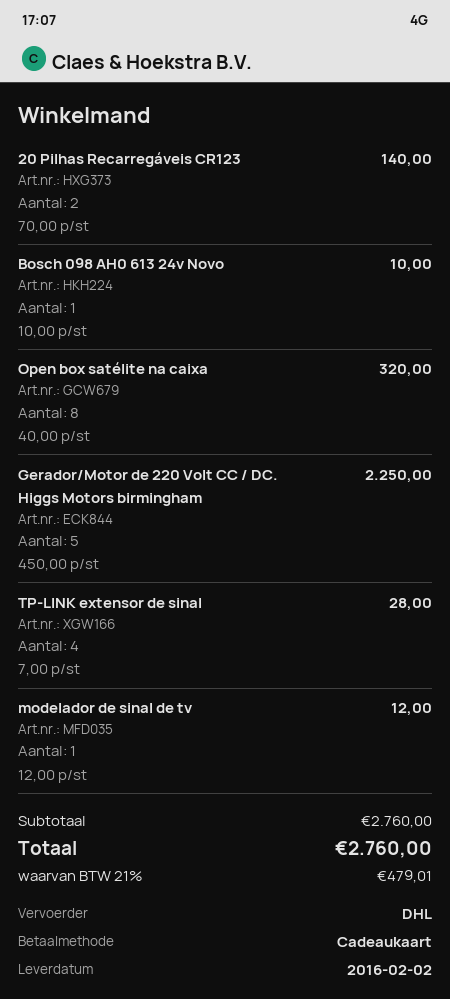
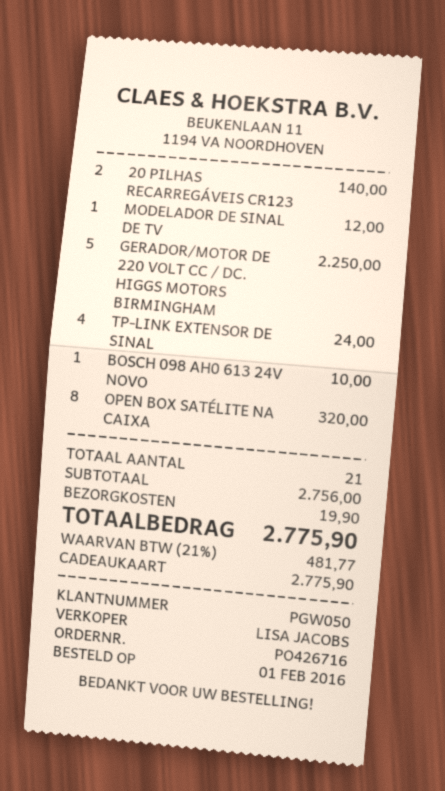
TP-LINK extensor de sinal: 4 for 28.00 -> 4 for 24.00
subtotal: 2760.00 -> 2756.00
shipping: none -> 19.90
tax: 21% = 479.01 -> 21% = 481.77
total: 2760.00 -> 2775.90

